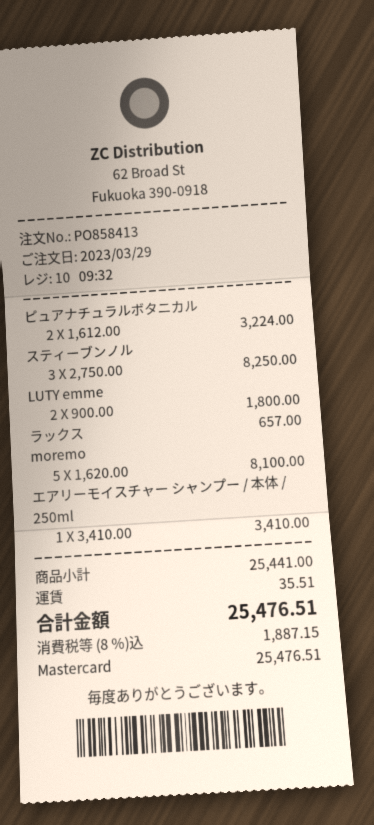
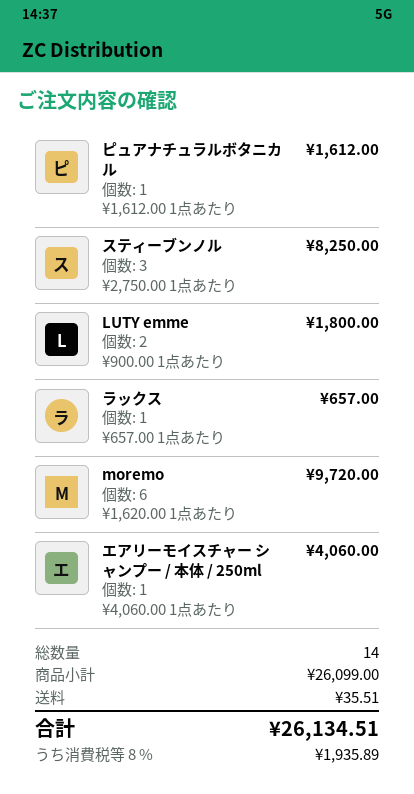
ピュアナチュラルボタニカル: 2 x 1612.00 = 3224.00 -> 1 x 1612.00 = 1612.00
moremo: 5 x 1620.00 = 8100.00 -> 6 x 1620.00 = 9720.00
エアリーモイスチャー シャンプー / 本体 / 250ml: 1 x 3410.00 = 3410.00 -> 1 x 4060.00 = 4060.00
subtotal: 25441.00 -> 26099.00
tax: 8% = 1887.15 -> 8% = 1935.89
total: 25476.51 -> 26134.51

